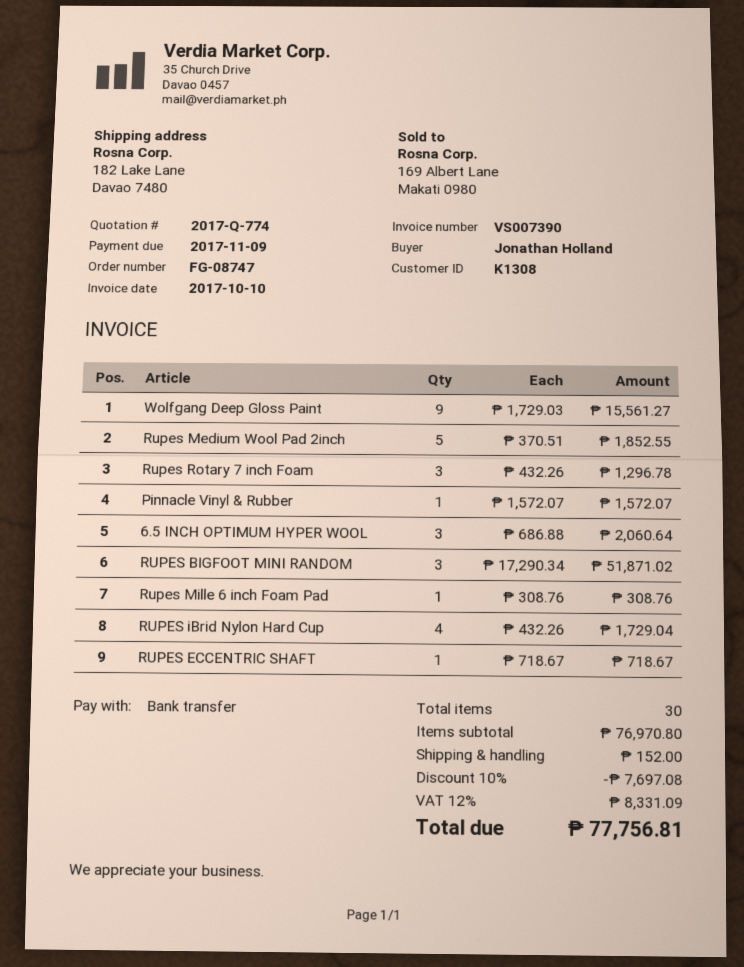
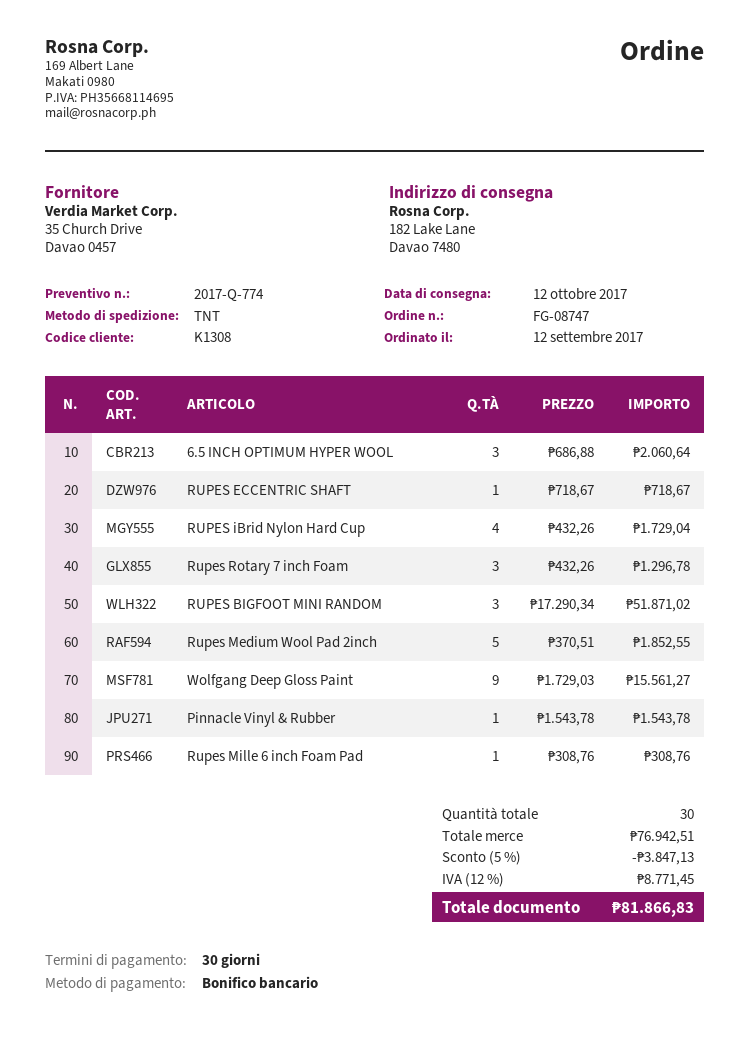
Pinnacle Vinyl & Rubber: 1 x 1572.07 = 1572.07 -> 1 x 1543.78 = 1543.78
subtotal: 76970.80 -> 76942.51
discount: 10% = 7697.08 -> 5% = 3847.13
shipping: 152.00 -> none
tax: 12% = 8331.09 -> 12% = 8771.45
total: 77756.81 -> 81866.83

